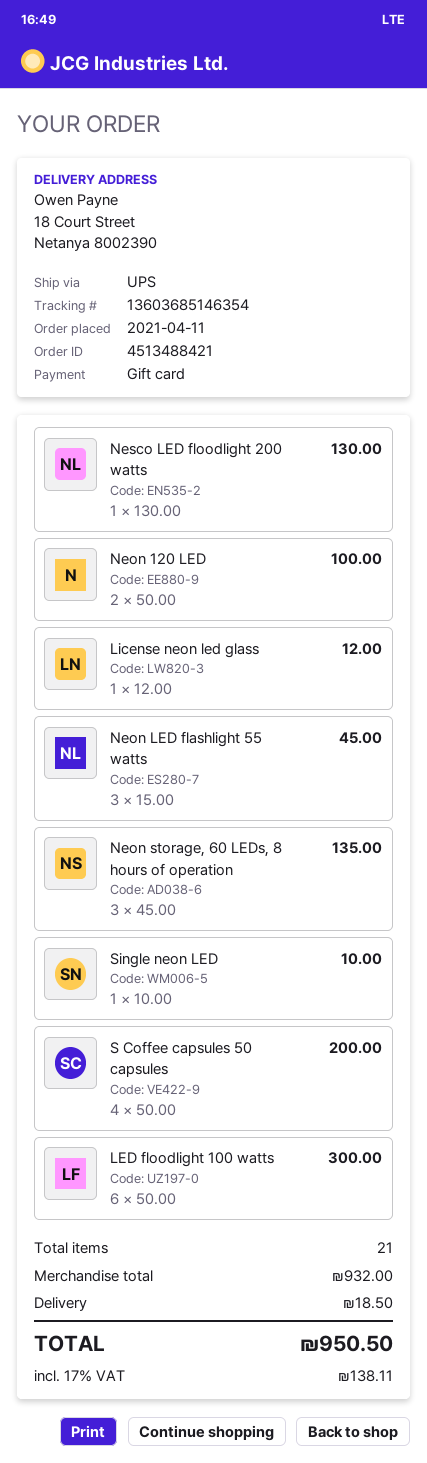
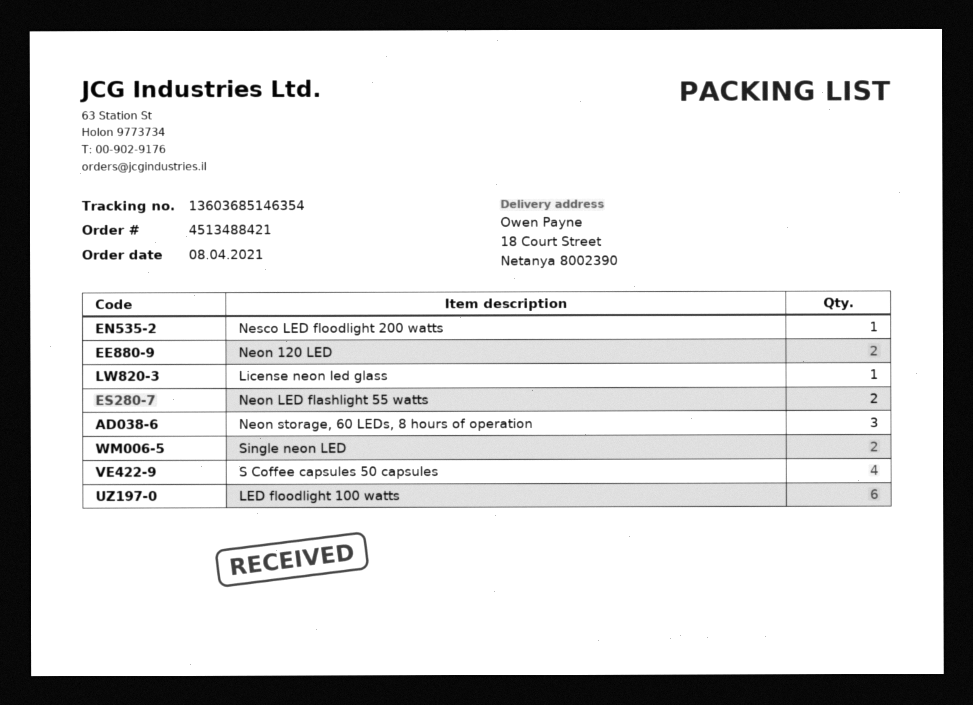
order date: 2021-04-11 -> 2021-04-08
Neon LED flashlight 55 watts: 3 -> 2
Single neon LED: 1 -> 2

